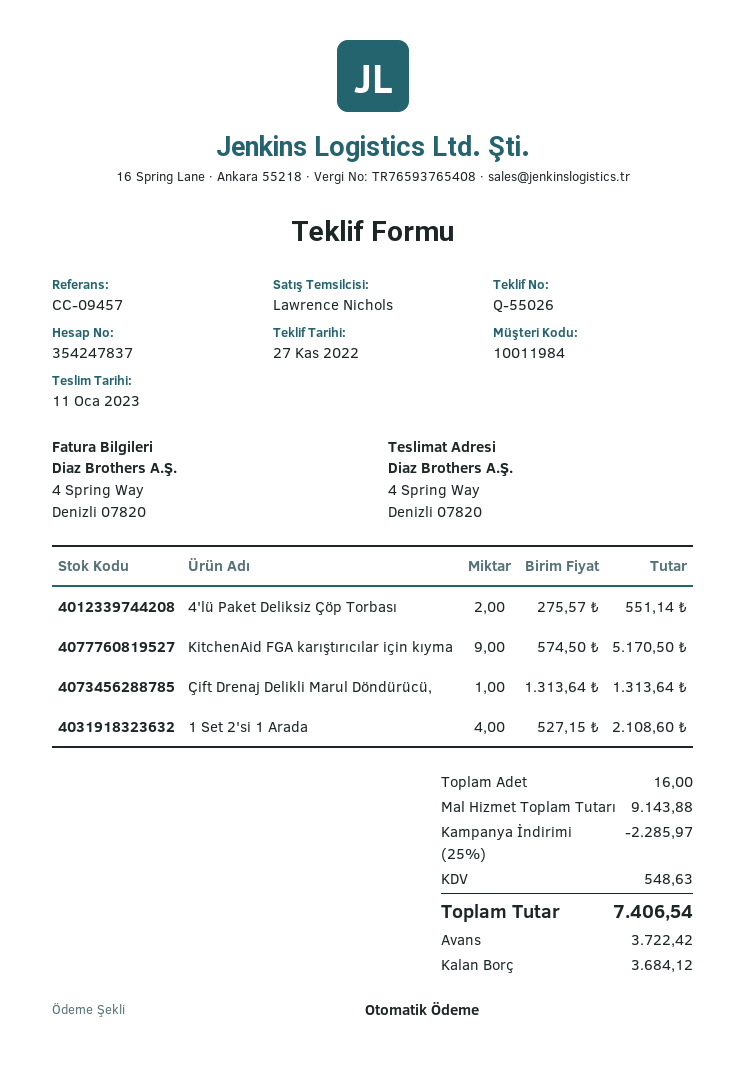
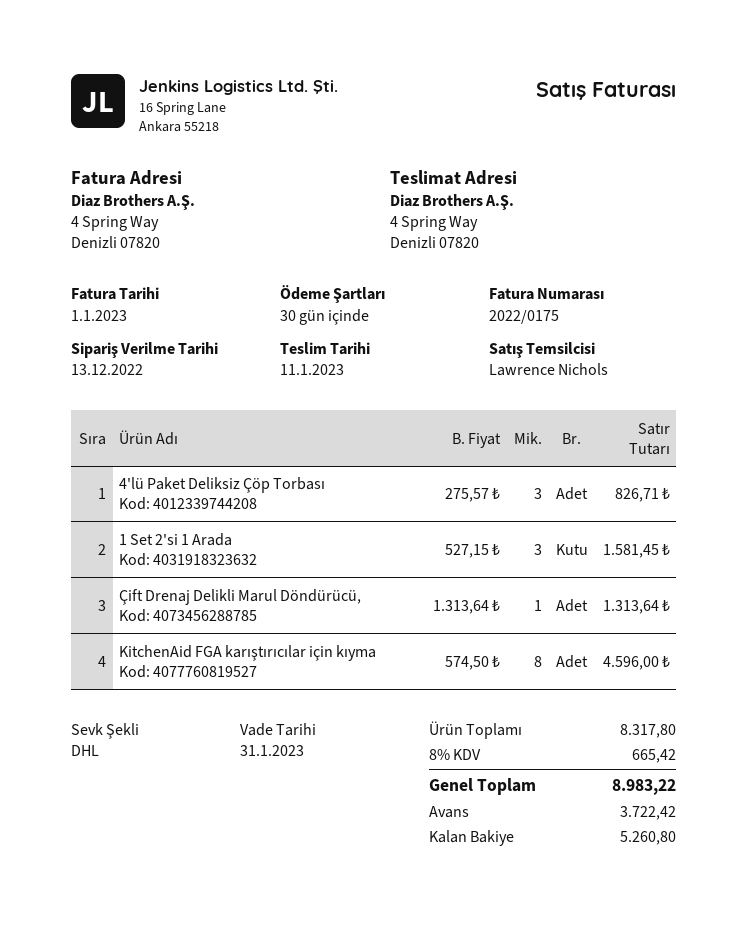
4'lü Paket Deliksiz Çöp Torbası: 2 x 275.57 = 551.14 -> 3 x 275.57 = 826.71
KitchenAid FGA karıştırıcılar için kıyma: 9 x 574.50 = 5170.50 -> 8 x 574.50 = 4596.00
1 Set 2'si 1 Arada: 4 x 527.15 = 2108.60 -> 3 x 527.15 = 1581.45
subtotal: 9143.88 -> 8317.80
discount: 25% = 2285.97 -> none
tax: 548.63 -> 665.42
total: 7406.54 -> 8983.22
balance: 3684.12 -> 5260.80

